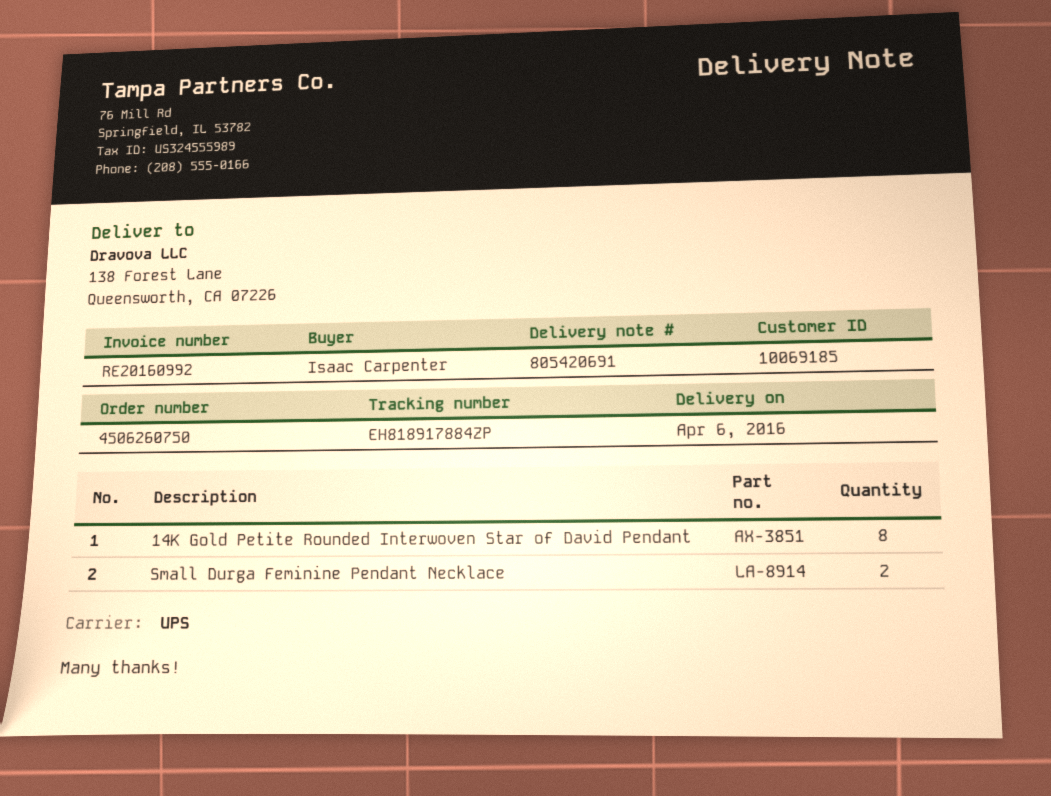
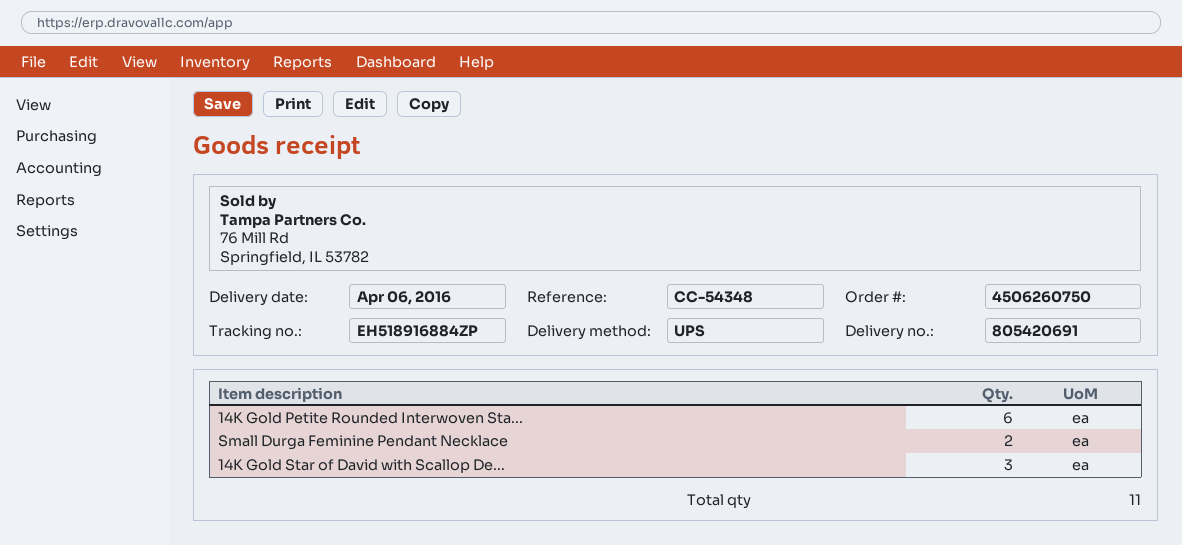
tracking number: EH818917884ZP -> EH518916884ZP
14K Gold Petite Rounded Interwoven Star of David Pendant: 8 -> 6
14K Gold Star of David with Scallop De...: none -> 3

